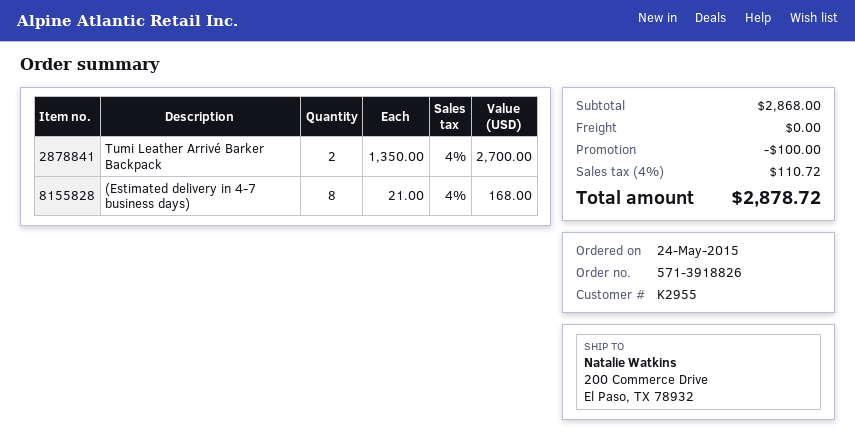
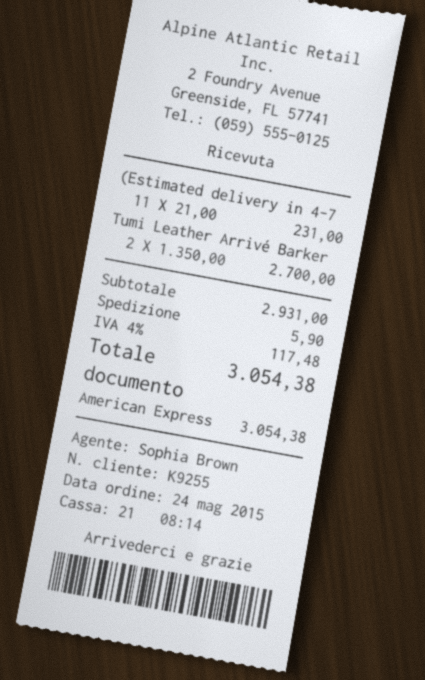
customer number: K2955 -> K9255
(Estimated delivery in 4-7 business days): 8 x 21.00 = 168.00 -> 11 x 21.00 = 231.00
subtotal: 2868.00 -> 2931.00
discount: 100.00 -> none
shipping: 0.00 -> 5.90
tax: 4% = 110.72 -> 4% = 117.48
total: 2878.72 -> 3054.38

